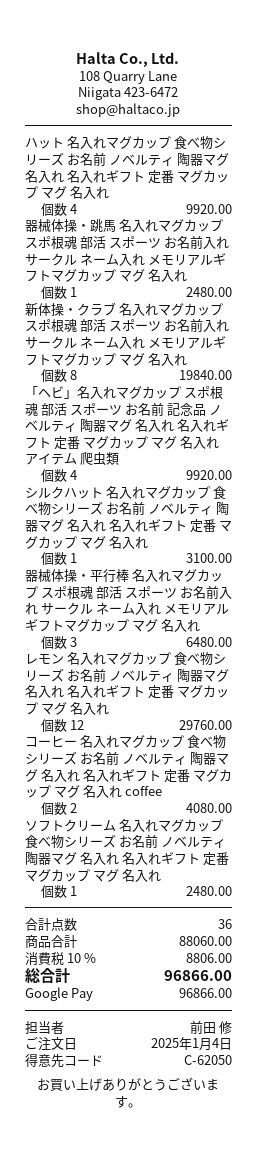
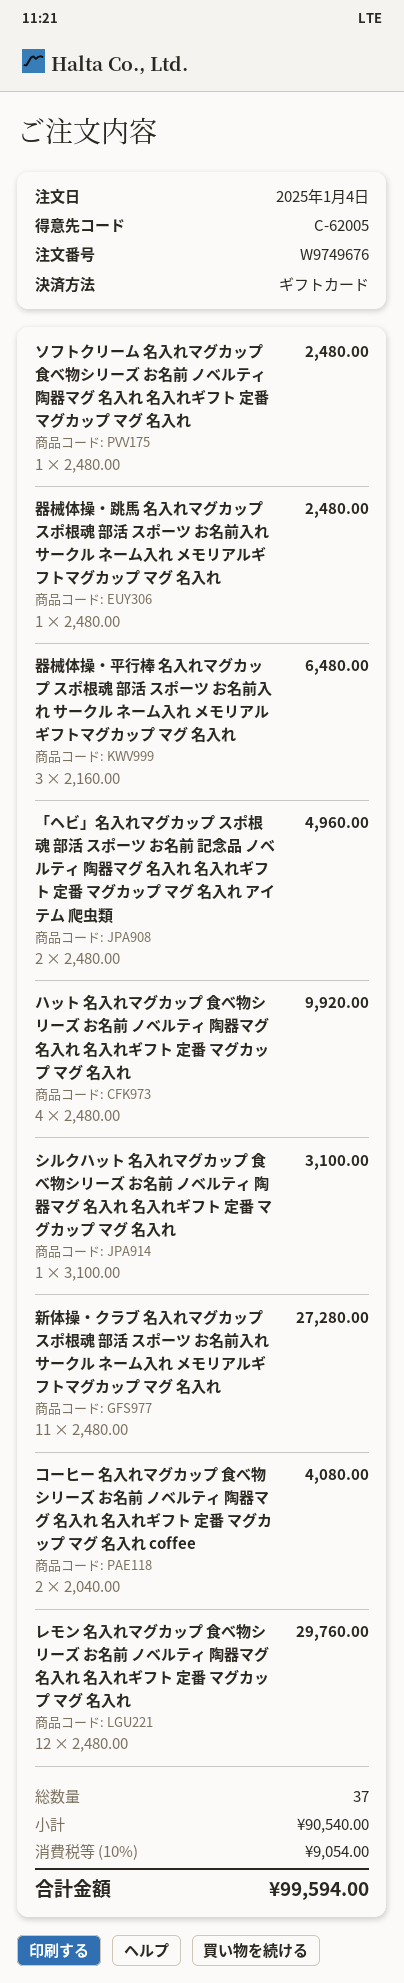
customer number: C-62050 -> C-62005
payment method: Google Pay -> gift card
新体操・クラブ 名入れマグカップ スポ根魂 部活 スポーツ お名前入れ サークル ネーム入れ メモリアルギフトマグカップ マグ 名入れ: 8 for 19840.00 -> 11 for 27280.00
「ヘビ」名入れマグカップ スポ根魂 部活 スポーツ お名前 記念品 ノベルティ 陶器マグ 名入れ 名入れギフト 定番 マグカップ マグ 名入れ アイテム 爬虫類: 4 for 9920.00 -> 2 for 4960.00
total quantity: 36 -> 37
subtotal: 88060.00 -> 90540.00
tax: 10% = 8806.00 -> 10% = 9054.00
total: 96866.00 -> 99594.00

